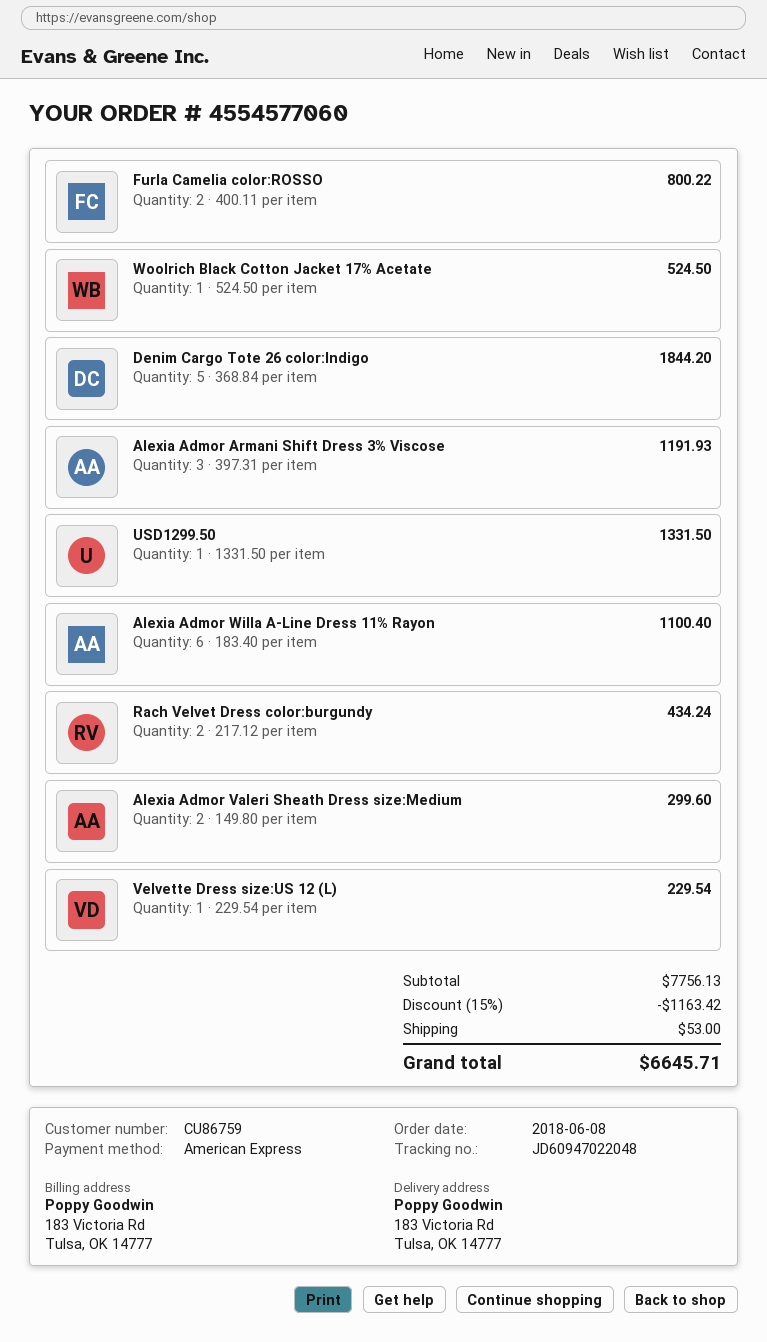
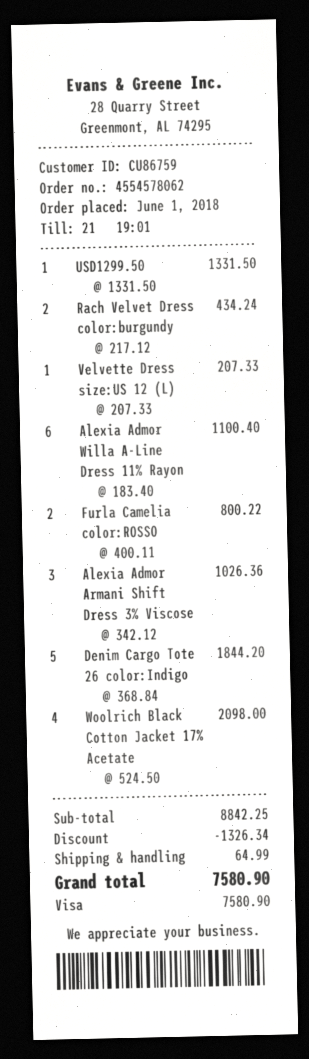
order number: 4554577060 -> 4554578062
order date: 2018-06-08 -> 2018-06-01
payment method: American Express -> Visa
Woolrich Black Cotton Jacket 17% Acetate: 1 x 524.50 = 524.50 -> 4 x 524.50 = 2098.00
Alexia Admor Armani Shift Dress 3% Viscose: 3 x 397.31 = 1191.93 -> 3 x 342.12 = 1026.36
Alexia Admor Valeri Sheath Dress size:Medium: 2 x 149.80 = 299.60 -> none
Velvette Dress size:US 12 (L): 1 x 229.54 = 229.54 -> 1 x 207.33 = 207.33
subtotal: 7756.13 -> 8842.25
discount: 1163.42 -> 1326.34
shipping: 53.00 -> 64.99
total: 6645.71 -> 7580.90

